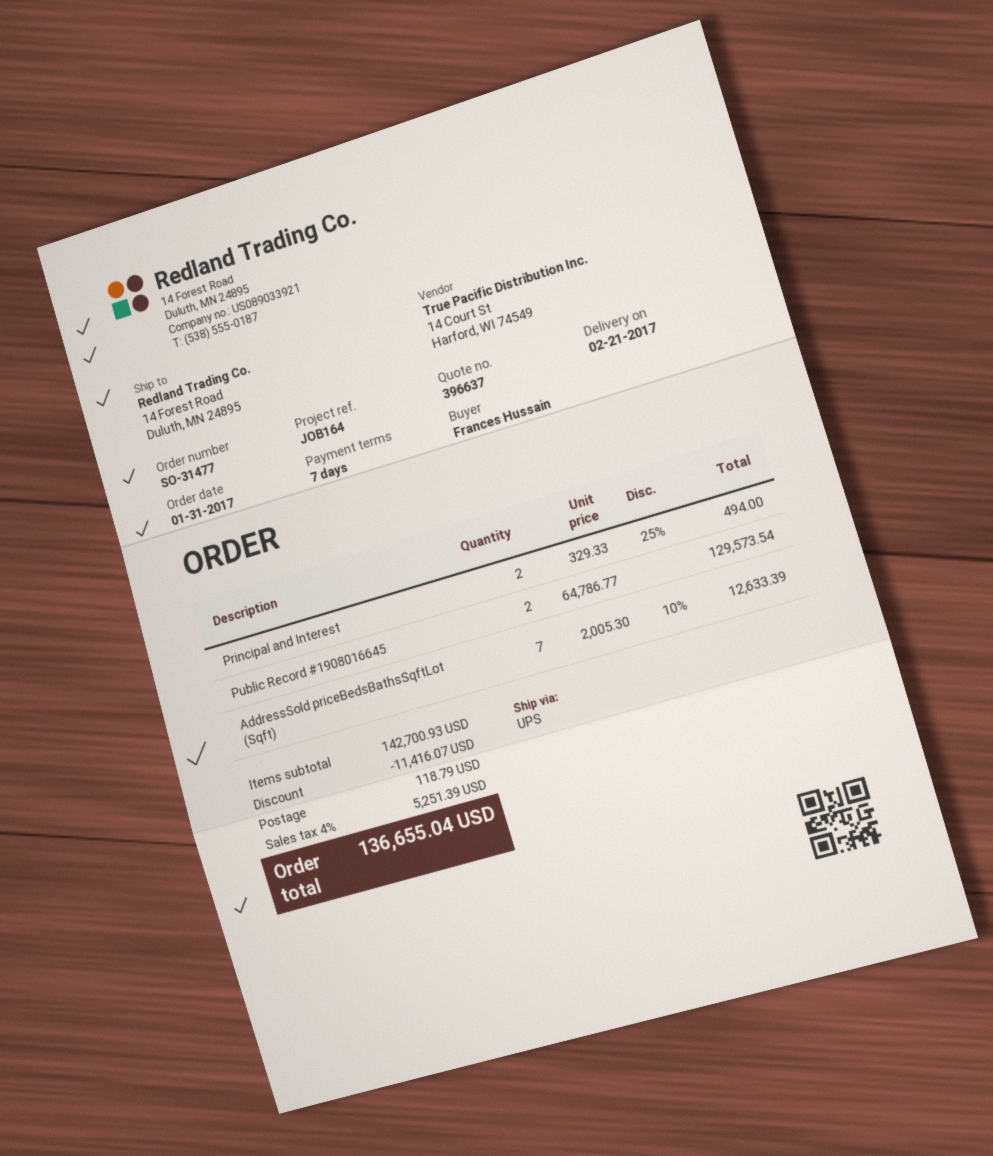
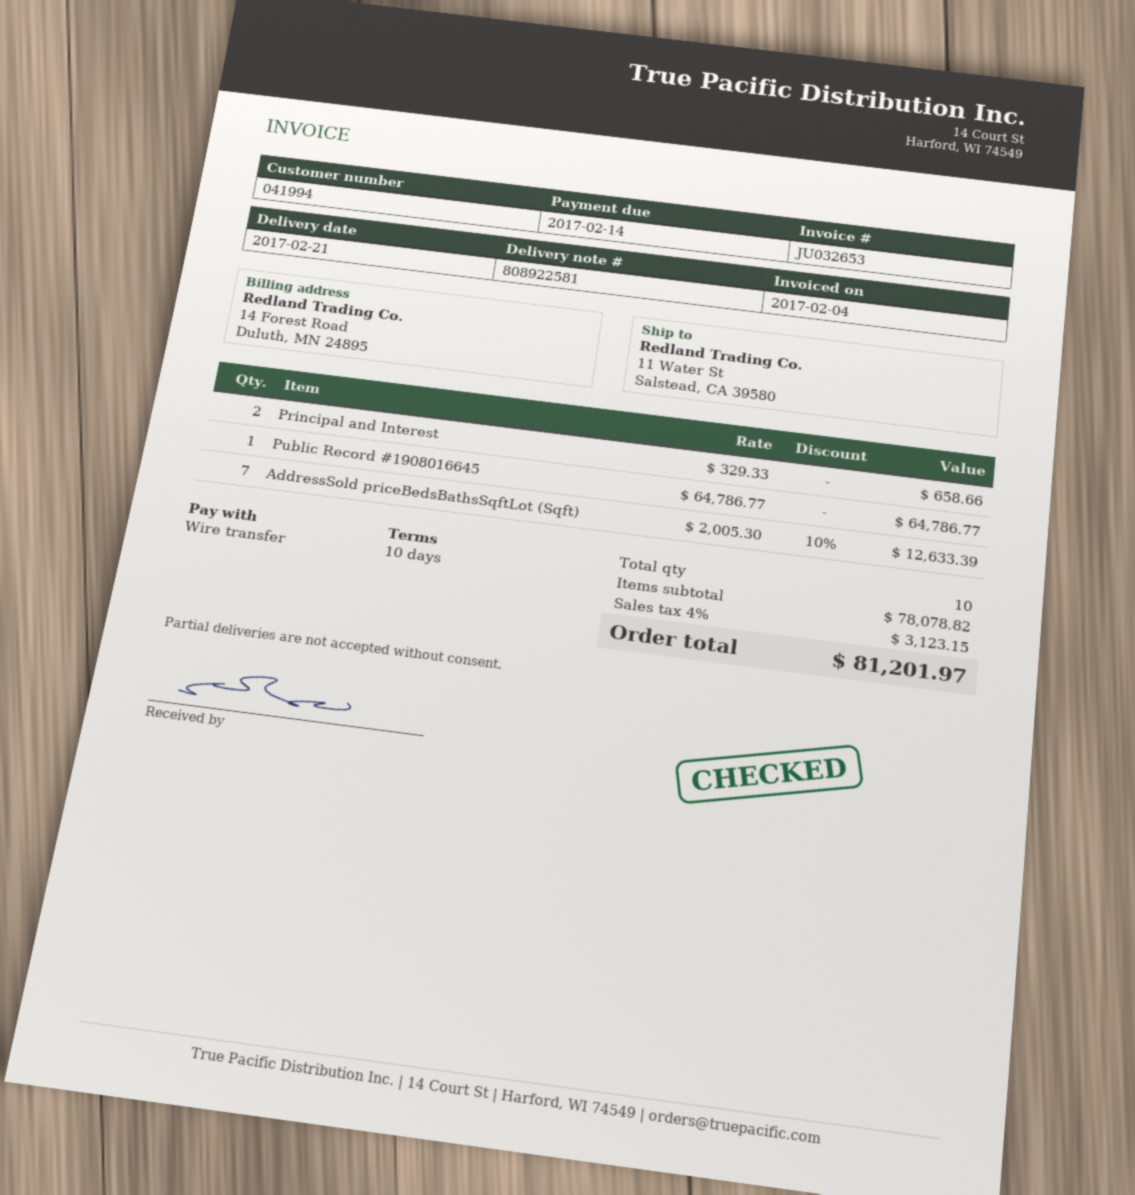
payment terms: 7 days -> 10 days
ship to: 14 Forest Road, Duluth, MN 24895 -> 11 Water St, Salstead, CA 39580
Principal and Interest: 2 x 329.33 - 25% = 494.00 -> 2 x 329.33 = 658.66
Public Record #1908016645: 2 x 64786.77 = 129573.54 -> 1 x 64786.77 = 64786.77
subtotal: 142700.93 -> 78078.82
discount: 11416.07 -> none
shipping: 118.79 -> none
tax: 4% = 5251.39 -> 4% = 3123.15
total: 136655.04 -> 81201.97

